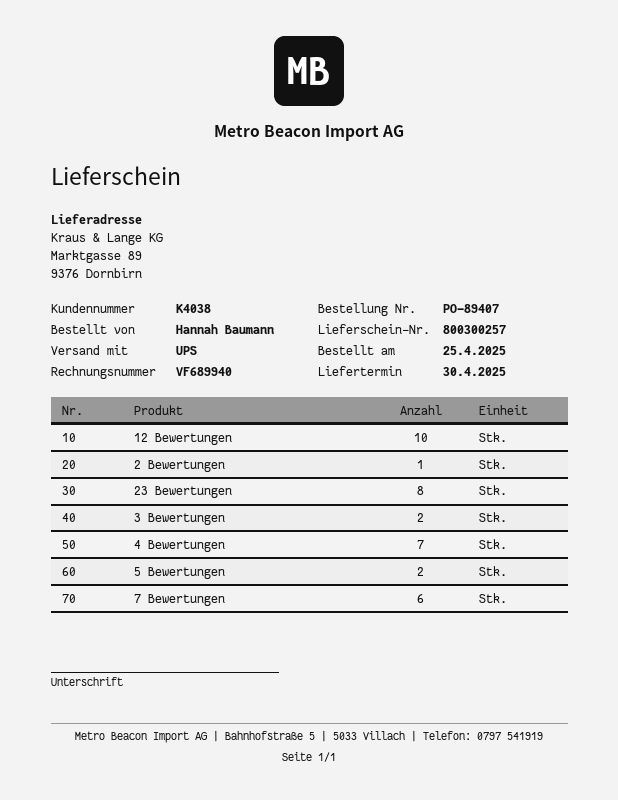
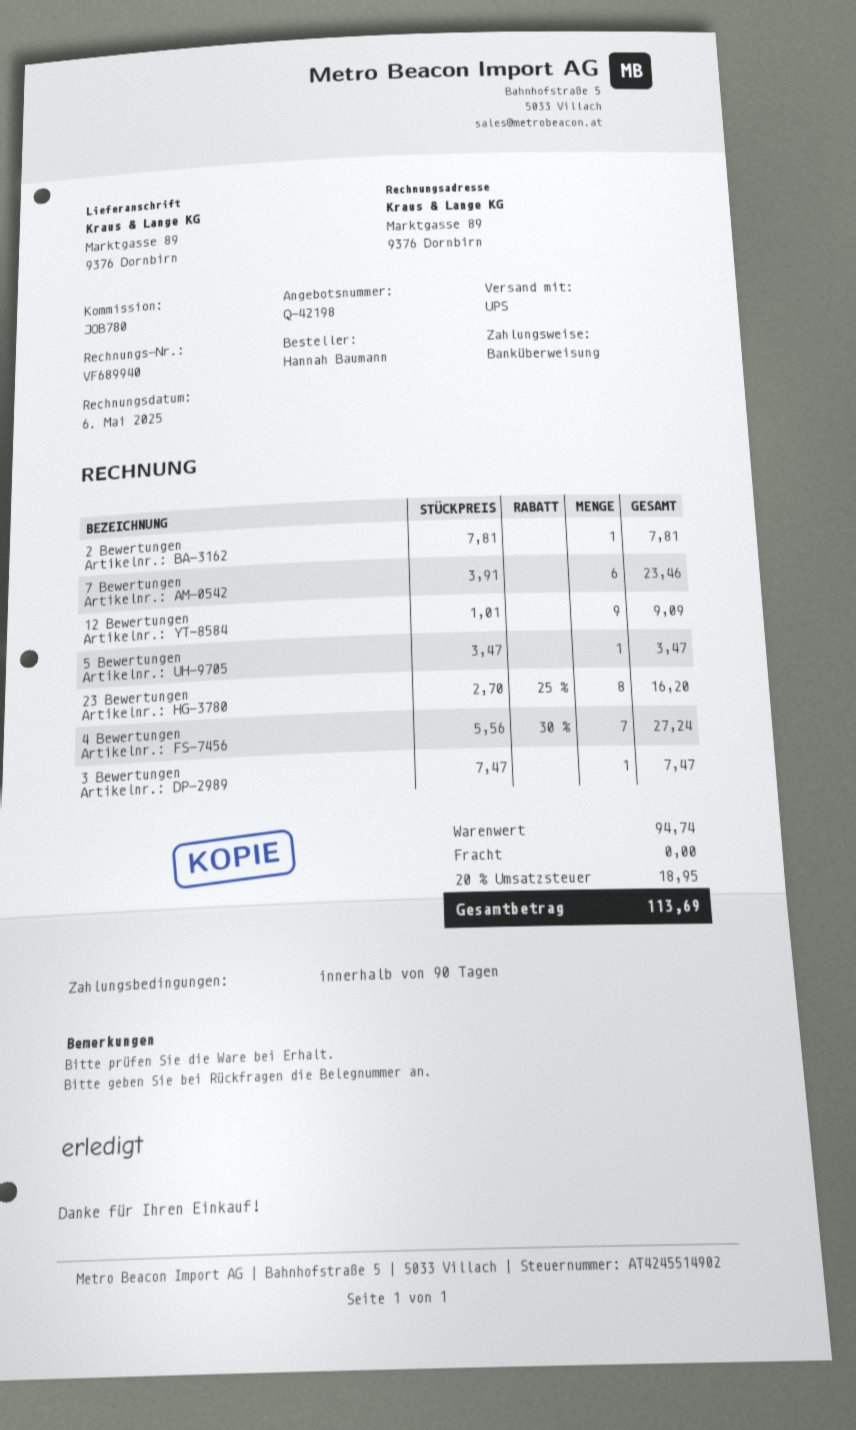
12 Bewertungen: 10 -> 9
3 Bewertungen: 2 -> 1
5 Bewertungen: 2 -> 1

